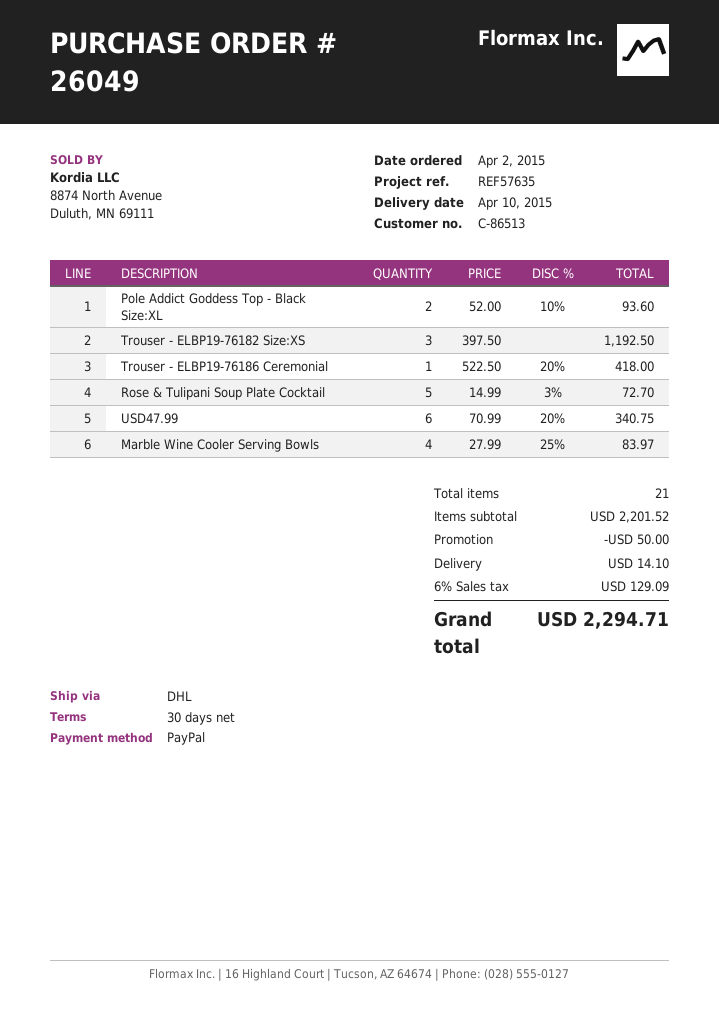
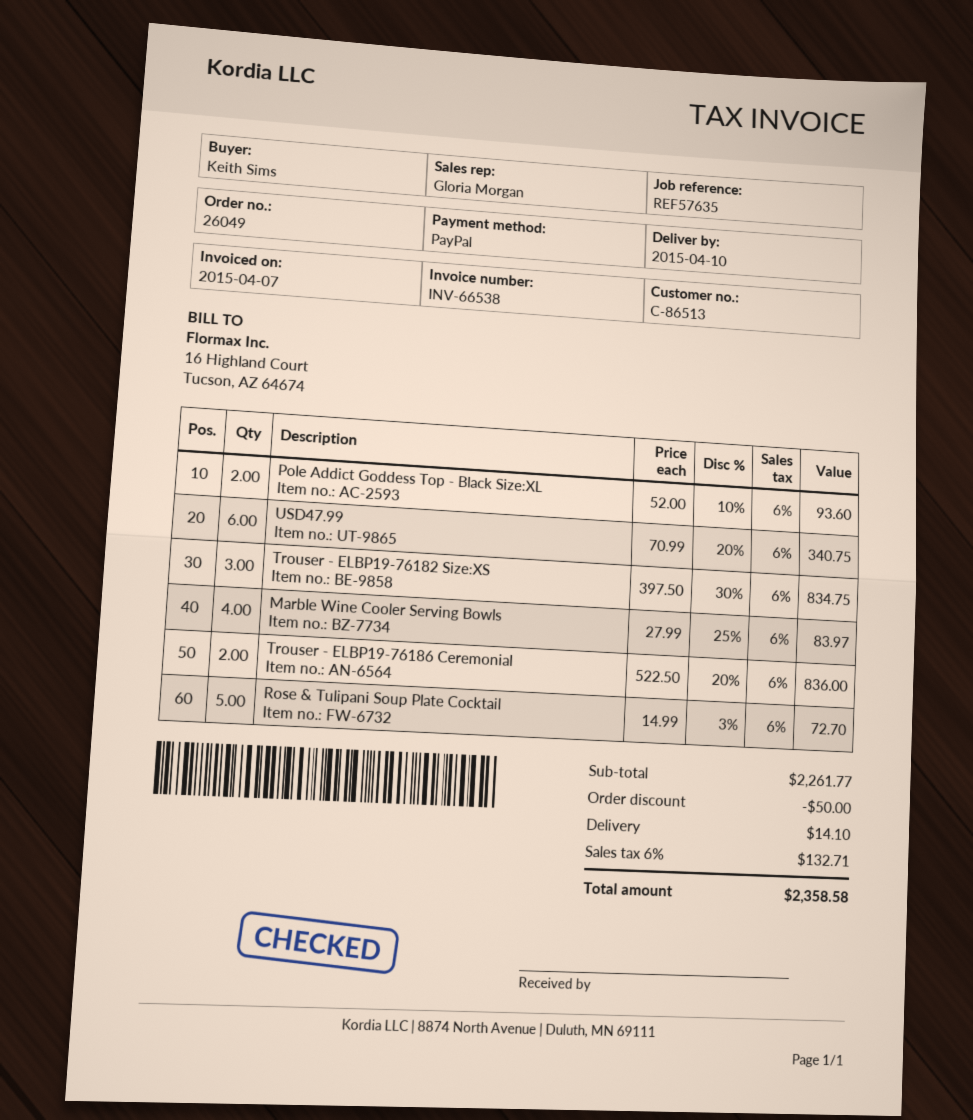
Trouser - ELBP19-76182 Size:XS: 3 x 397.50 = 1192.50 -> 3 x 397.50 - 30% = 834.75
Trouser - ELBP19-76186 Ceremonial: 1 x 522.50 - 20% = 418.00 -> 2 x 522.50 - 20% = 836.00
subtotal: 2201.52 -> 2261.77
tax: 6% = 129.09 -> 6% = 132.71
total: 2294.71 -> 2358.58

